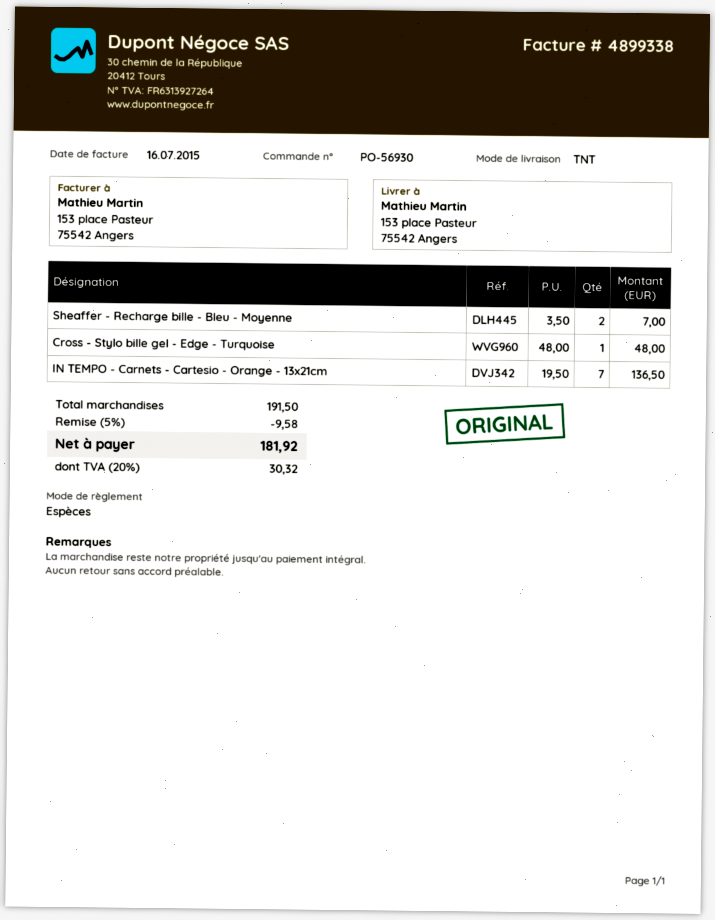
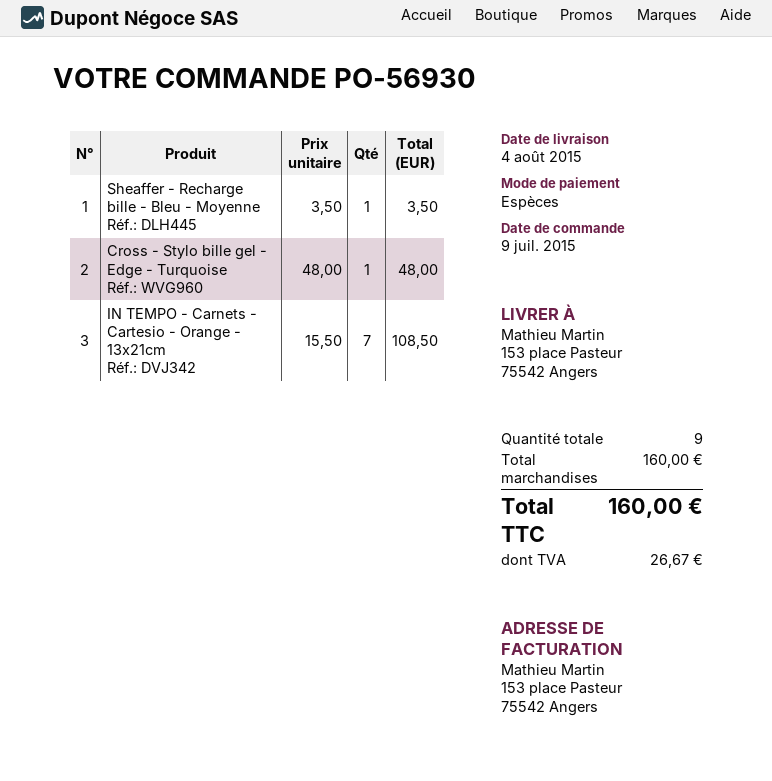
Sheaffer - Recharge bille - Bleu - Moyenne: 2 x 3.50 = 7.00 -> 1 x 3.50 = 3.50
IN TEMPO - Carnets - Cartesio - Orange - 13x21cm: 7 x 19.50 = 136.50 -> 7 x 15.50 = 108.50
subtotal: 191.50 -> 160.00
discount: 5% = 9.58 -> none
tax: 30.32 -> 26.67
total: 181.92 -> 160.00

